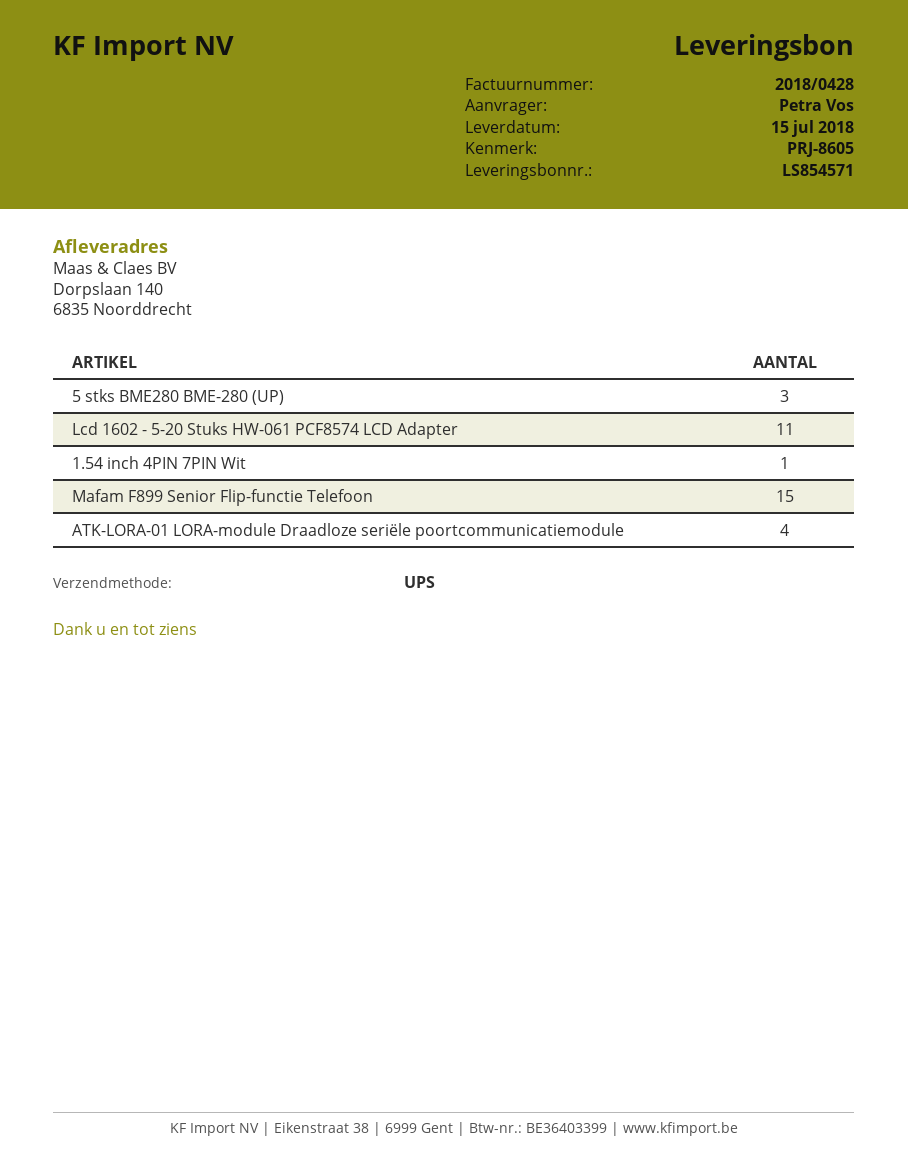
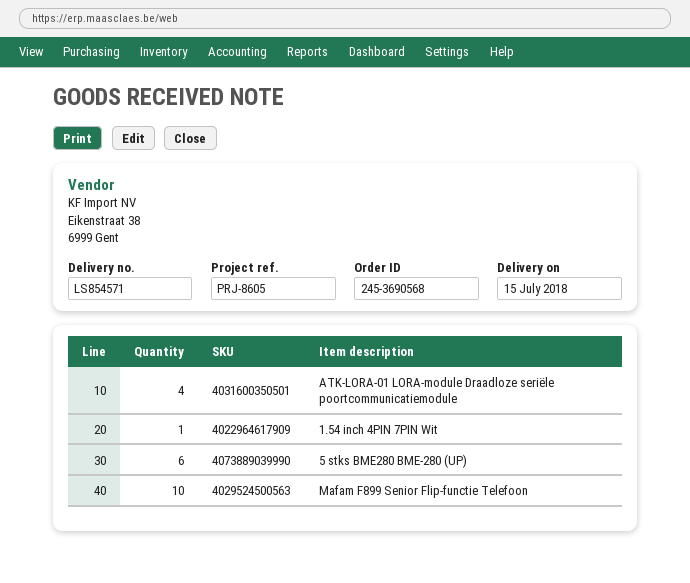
5 stks BME280 BME-280 (UP): 3 -> 6
Lcd 1602 - 5-20 Stuks HW-061 PCF8574 LCD Adapter: 11 -> none
Mafam F899 Senior Flip-functie Telefoon: 15 -> 10

